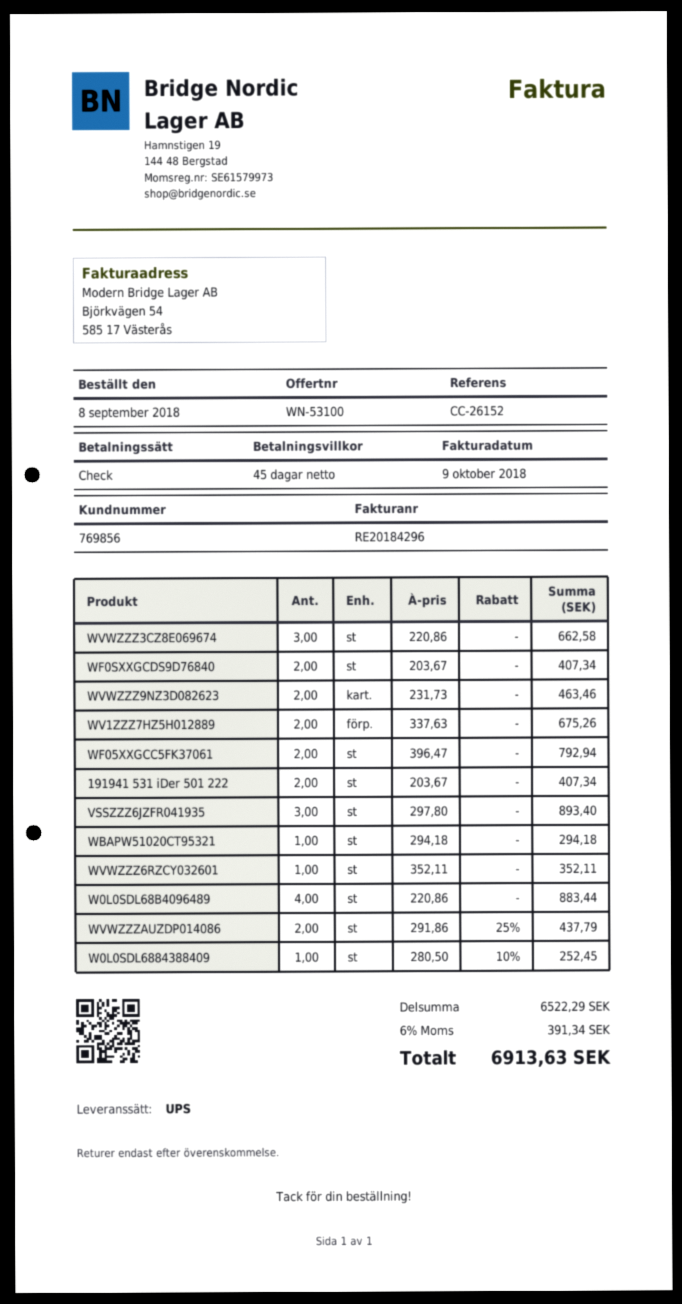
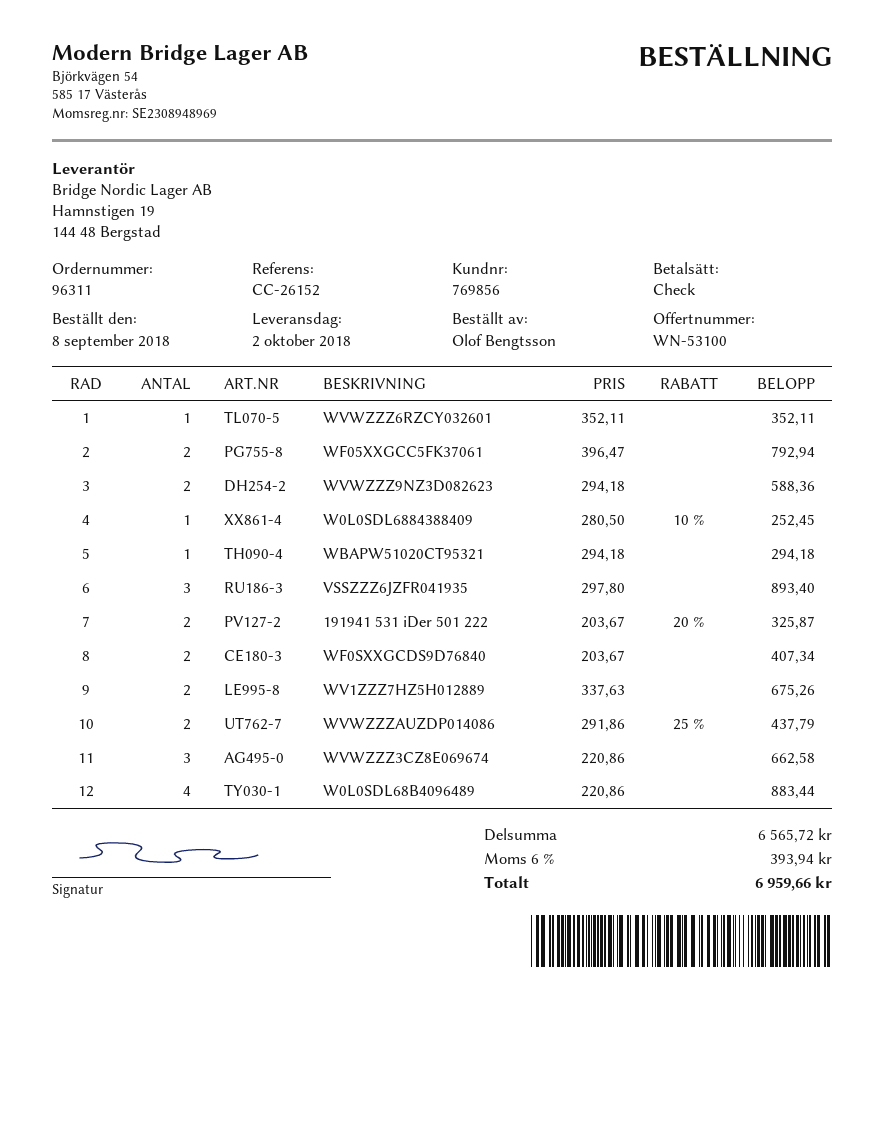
WVWZZZ9NZ3D082623: 2 x 231.73 = 463.46 -> 2 x 294.18 = 588.36
191941 531 iDer 501 222: 2 x 203.67 = 407.34 -> 2 x 203.67 - 20% = 325.87
subtotal: 6522.29 -> 6565.72
tax: 6% = 391.34 -> 6% = 393.94
total: 6913.63 -> 6959.66

